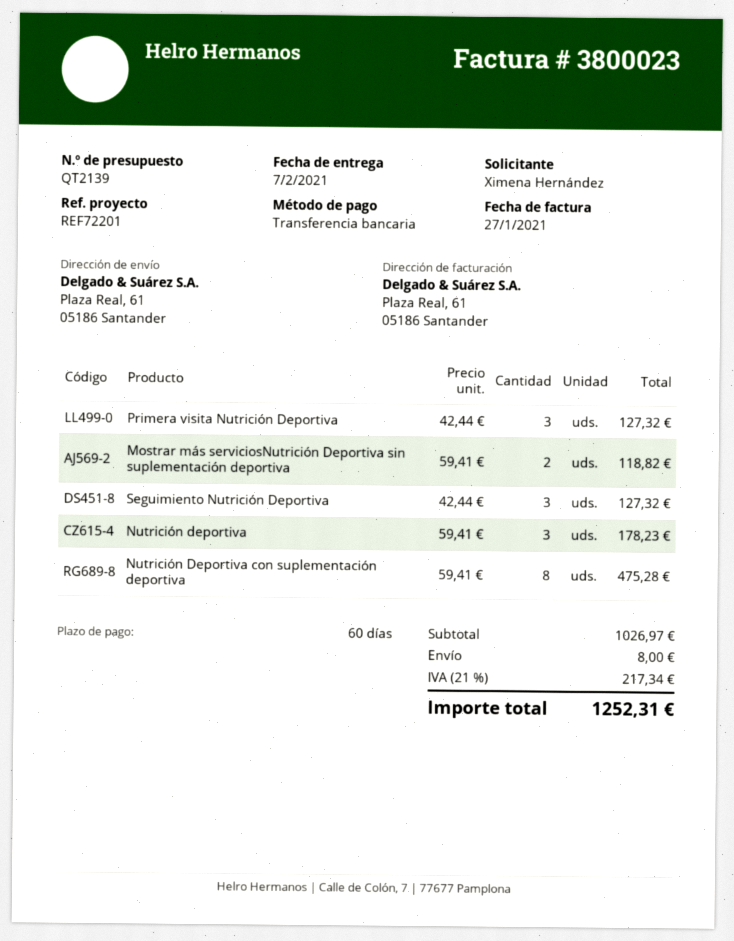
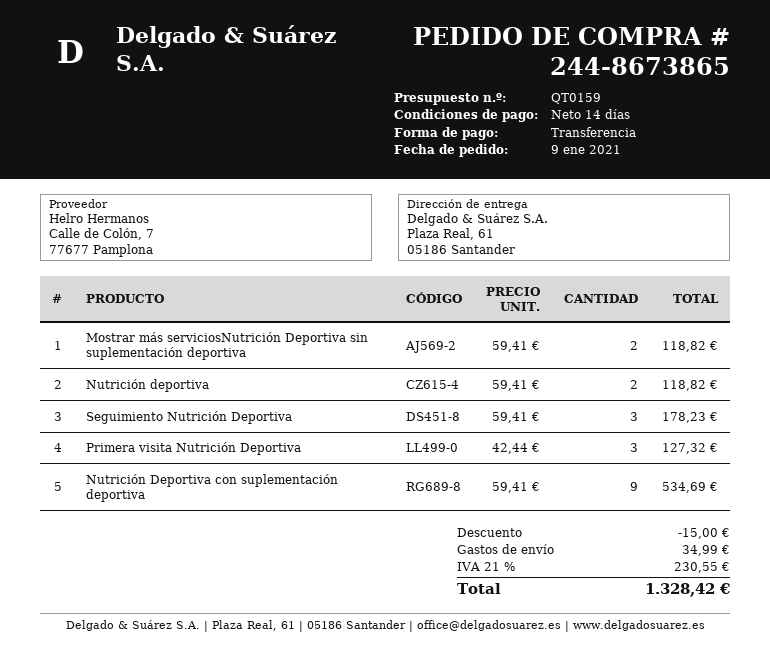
quote number: QT2139 -> QT0159
payment terms: 60 days -> 14 days
Seguimiento Nutrición Deportiva: 3 x 42.44 = 127.32 -> 3 x 59.41 = 178.23
Nutrición deportiva: 3 x 59.41 = 178.23 -> 2 x 59.41 = 118.82
Nutrición Deportiva con suplementación deportiva: 8 x 59.41 = 475.28 -> 9 x 59.41 = 534.69
discount: none -> 15.00
shipping: 8.00 -> 34.99
tax: 21% = 217.34 -> 21% = 230.55
total: 1252.31 -> 1328.42

